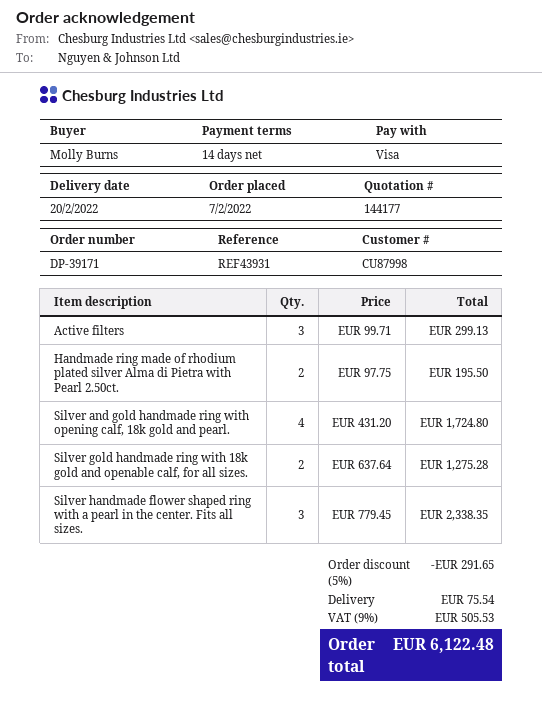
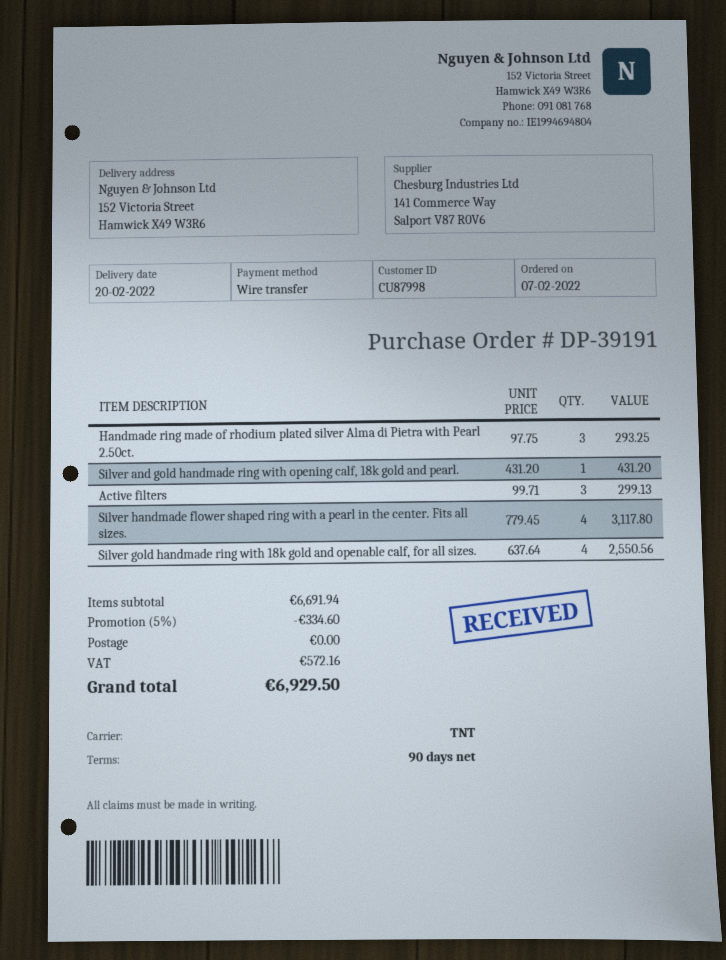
order number: DP-39171 -> DP-39191
payment terms: 14 days -> 90 days
payment method: Visa -> bank transfer
Handmade ring made of rhodium plated silver Alma di Pietra with Pearl 2.50ct.: 2 x 97.75 = 195.50 -> 3 x 97.75 = 293.25
Silver and gold handmade ring with opening calf, 18k gold and pearl.: 4 x 431.20 = 1724.80 -> 1 x 431.20 = 431.20
Silver gold handmade ring with 18k gold and openable calf, for all sizes.: 2 x 637.64 = 1275.28 -> 4 x 637.64 = 2550.56
Silver handmade flower shaped ring with a pearl in the center. Fits all sizes.: 3 x 779.45 = 2338.35 -> 4 x 779.45 = 3117.80
discount: 5% = 291.65 -> 5% = 334.60
shipping: 75.54 -> 0.00
tax: 505.53 -> 572.16
total: 6122.48 -> 6929.50

